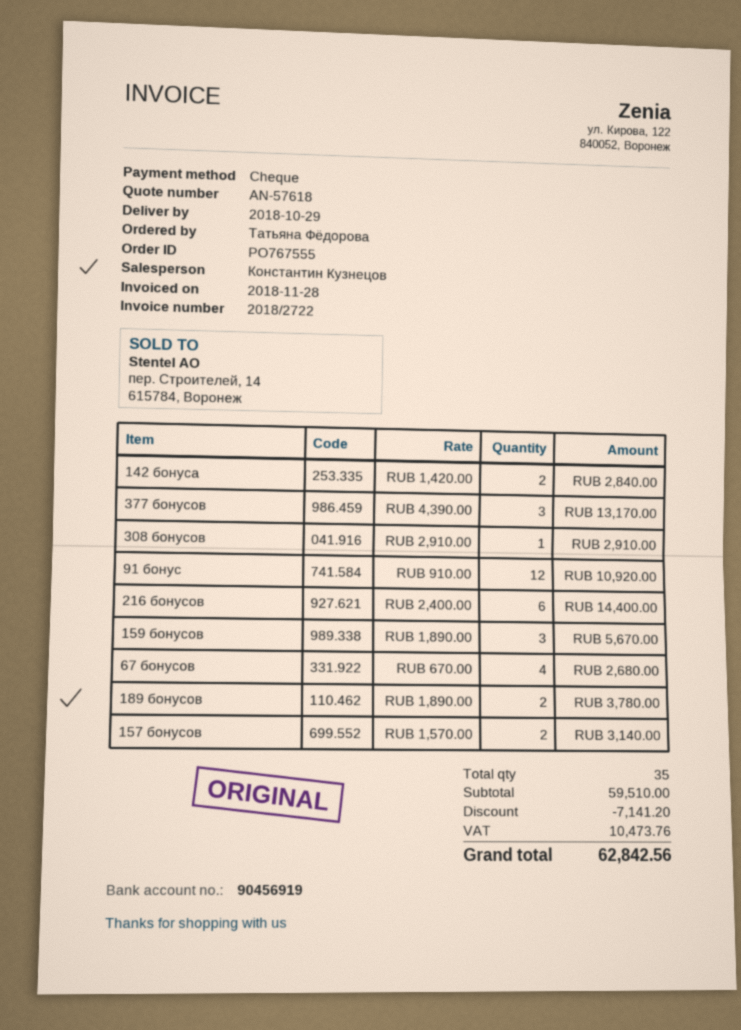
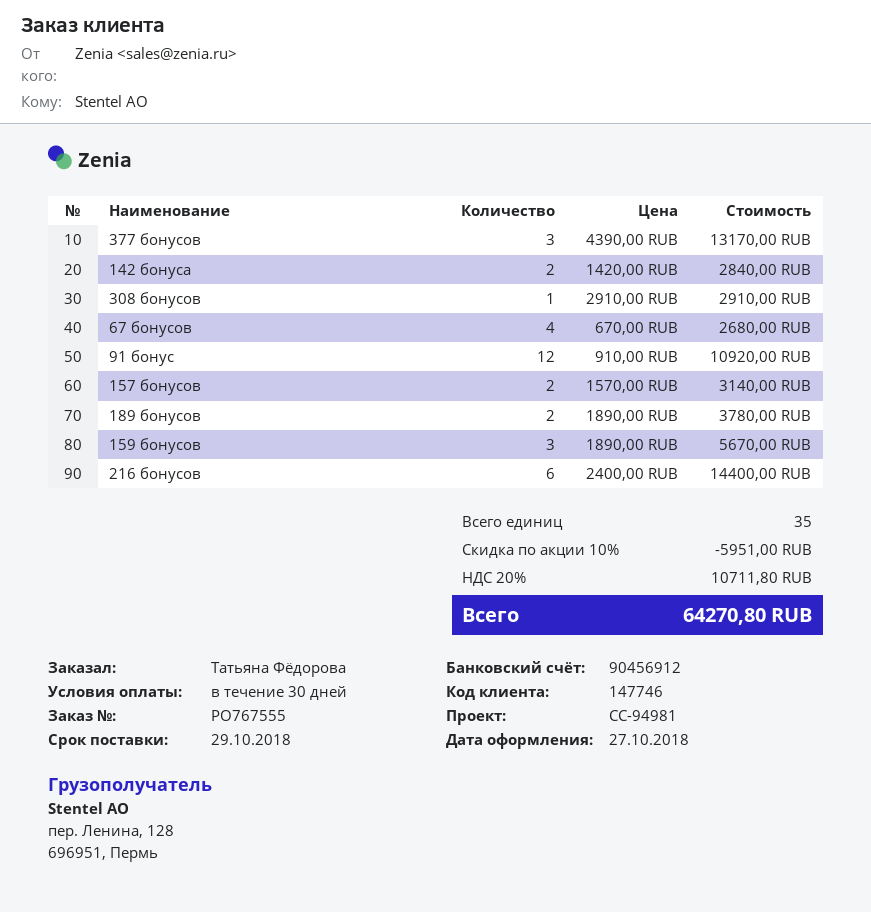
bank account: 90456919 -> 90456912
discount: 7141.20 -> 5951.00
tax: 10473.76 -> 10711.80
total: 62842.56 -> 64270.80

